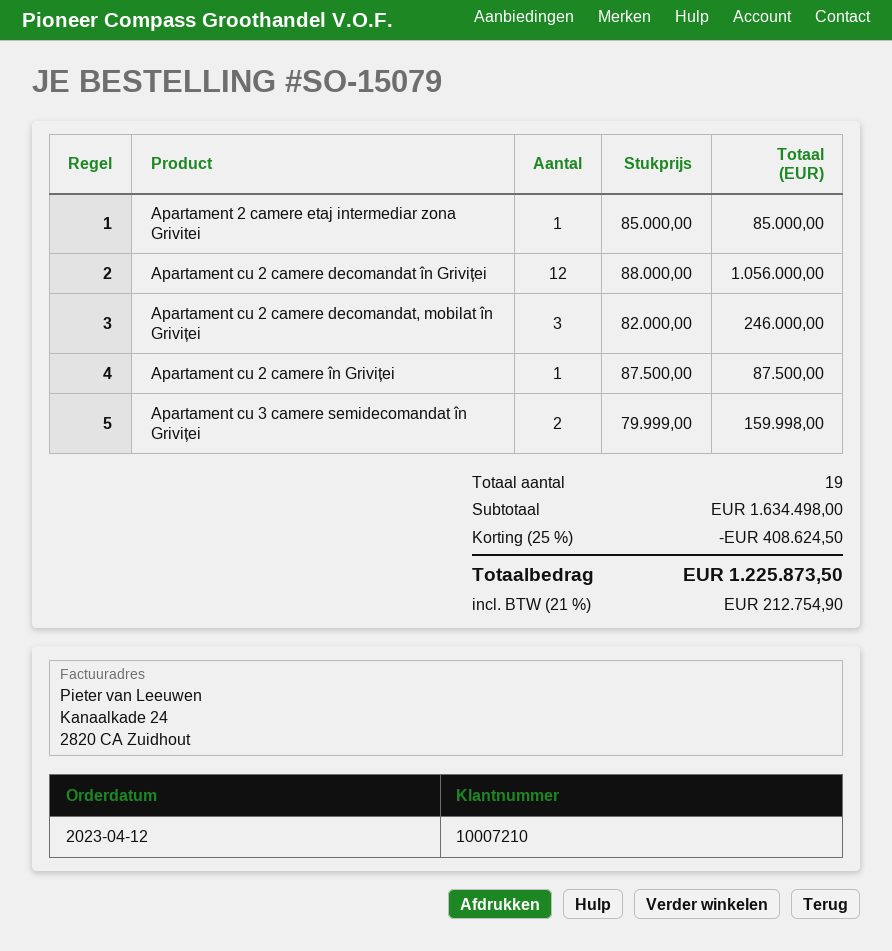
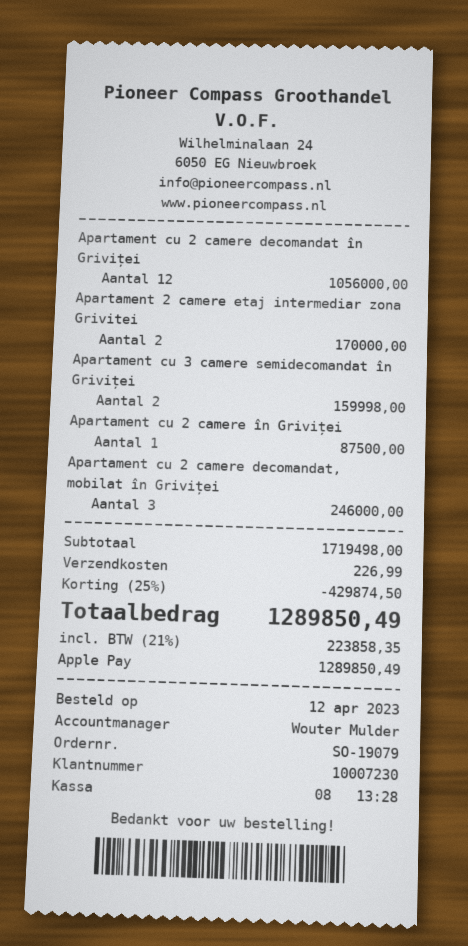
order number: SO-15079 -> SO-19079
customer number: 10007210 -> 10007230
Apartament 2 camere etaj intermediar zona Grivitei: 1 for 85000.00 -> 2 for 170000.00
subtotal: 1634498.00 -> 1719498.00
discount: 25% = 408624.50 -> 25% = 429874.50
shipping: none -> 226.99
tax: 21% = 212754.90 -> 21% = 223858.35
total: 1225873.50 -> 1289850.49

